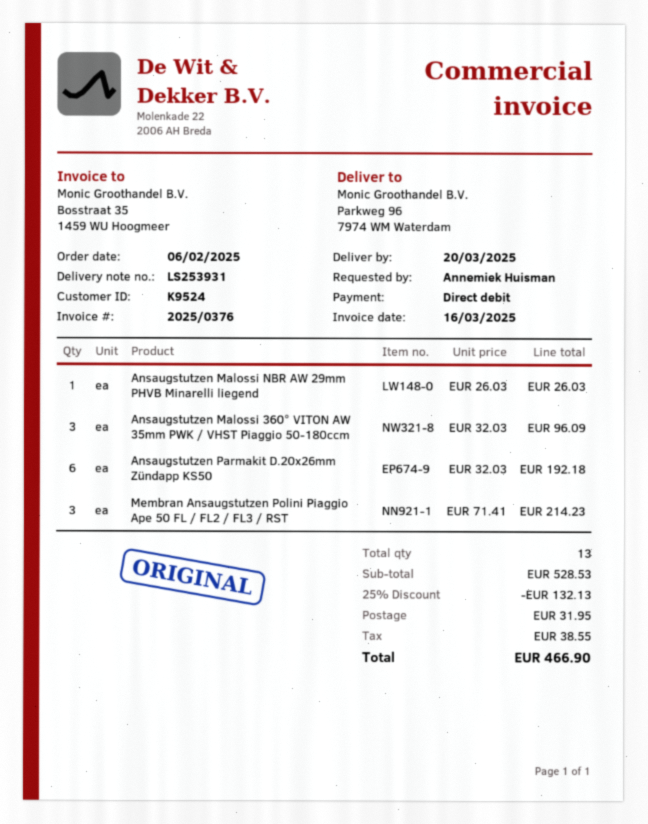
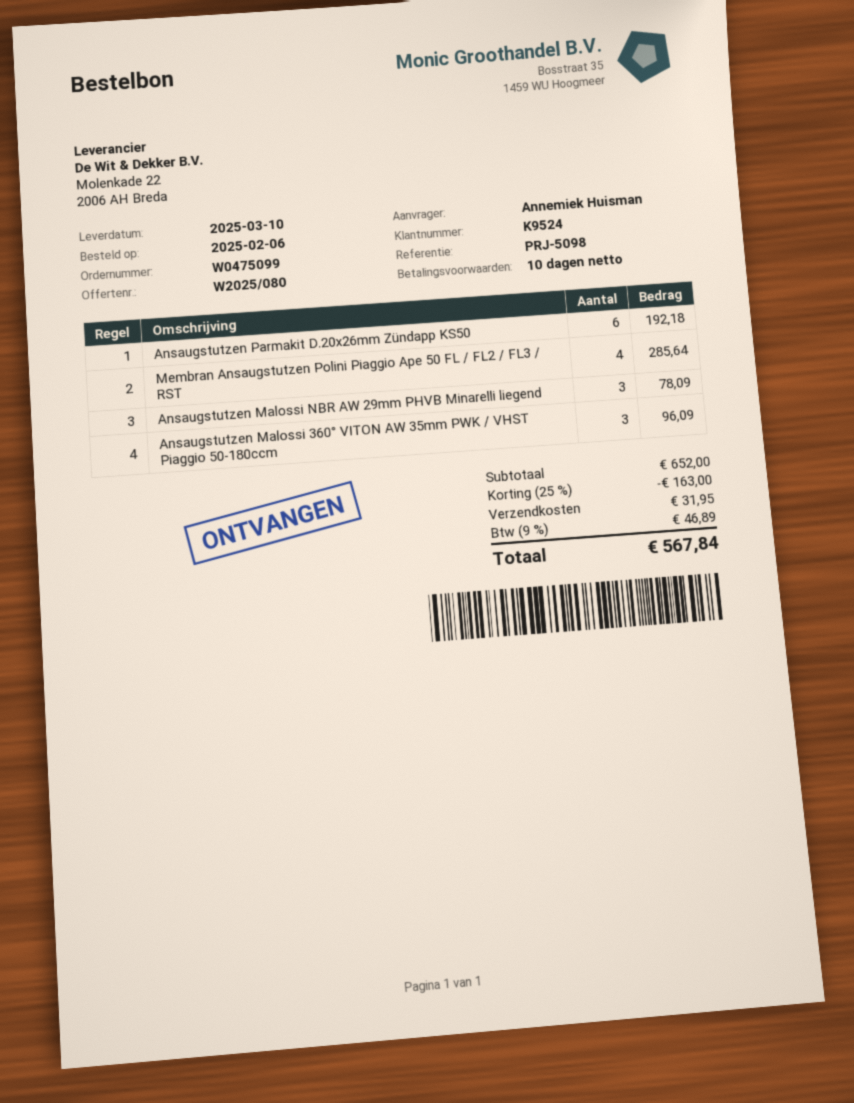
delivery date: 2025-03-20 -> 2025-03-10
Ansaugstutzen Malossi NBR AW 29mm PHVB Minarelli liegend: 1 for 26.03 -> 3 for 78.09
Membran Ansaugstutzen Polini Piaggio Ape 50 FL / FL2 / FL3 / RST: 3 for 214.23 -> 4 for 285.64
subtotal: 528.53 -> 652.00
discount: 25% = 132.13 -> 25% = 163.00
tax: 38.55 -> 46.89
total: 466.90 -> 567.84

